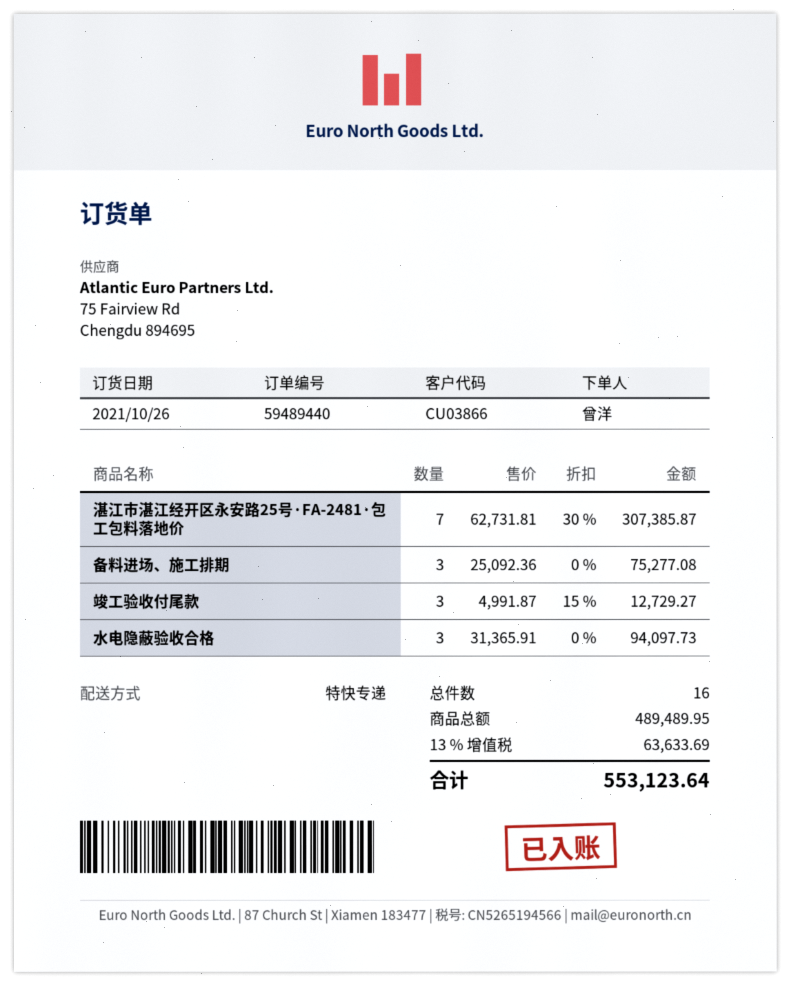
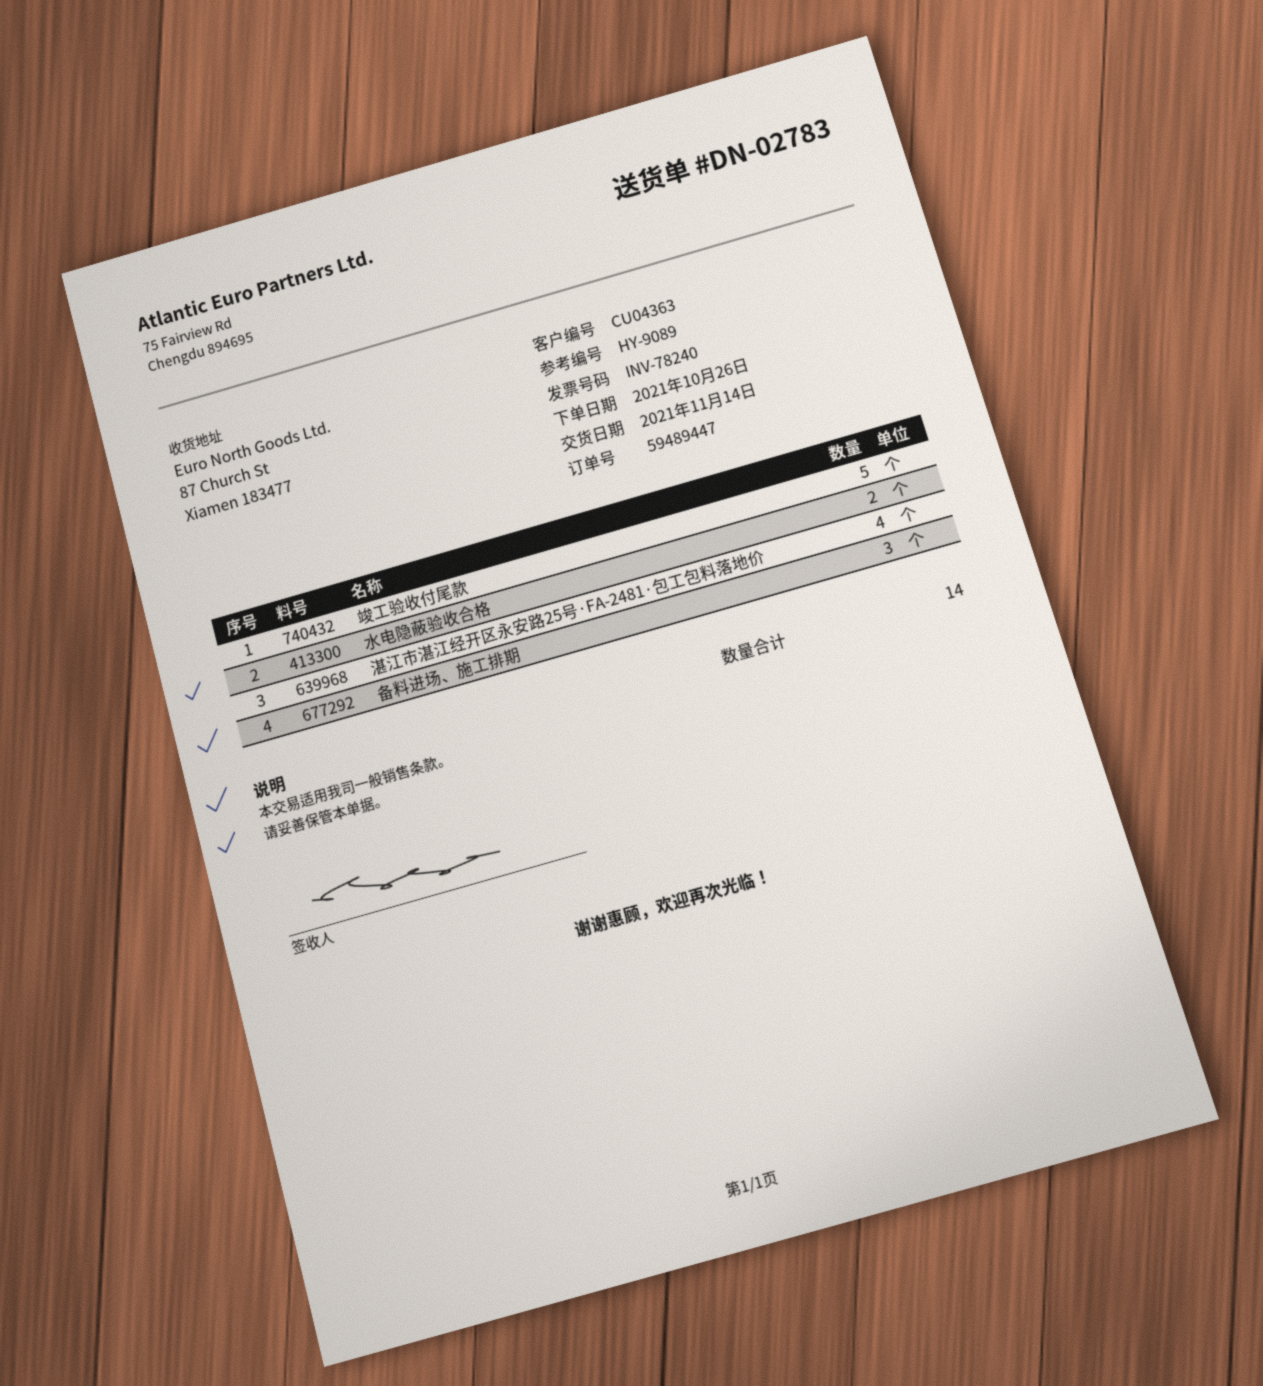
order number: 59489440 -> 59489447
customer number: CU03866 -> CU04363
湛江市湛江经开区永安路25号·FA-2481·包工包料落地价: 7 -> 4
竣工验收付尾款: 3 -> 5
水电隐蔽验收合格: 3 -> 2
total quantity: 16 -> 14

